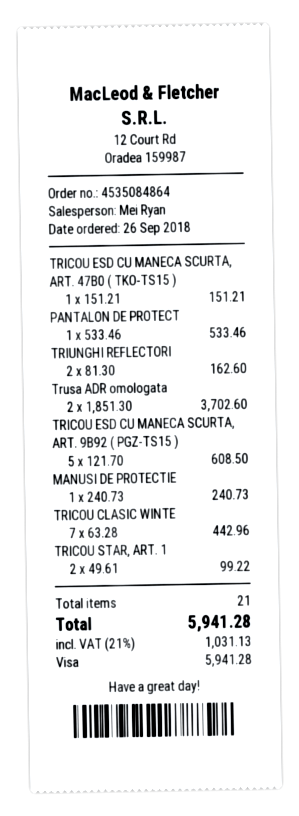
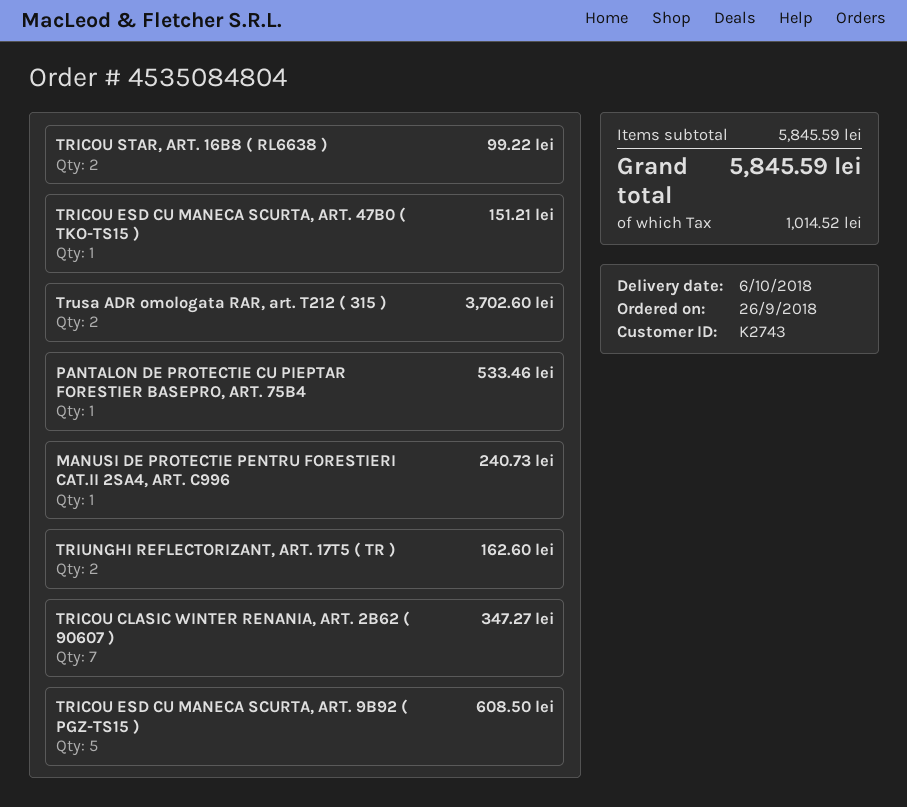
order number: 4535084864 -> 4535084804
TRICOU CLASIC WINTE: 7 for 442.96 -> 7 for 347.27
tax: 1031.13 -> 1014.52
total: 5941.28 -> 5845.59

